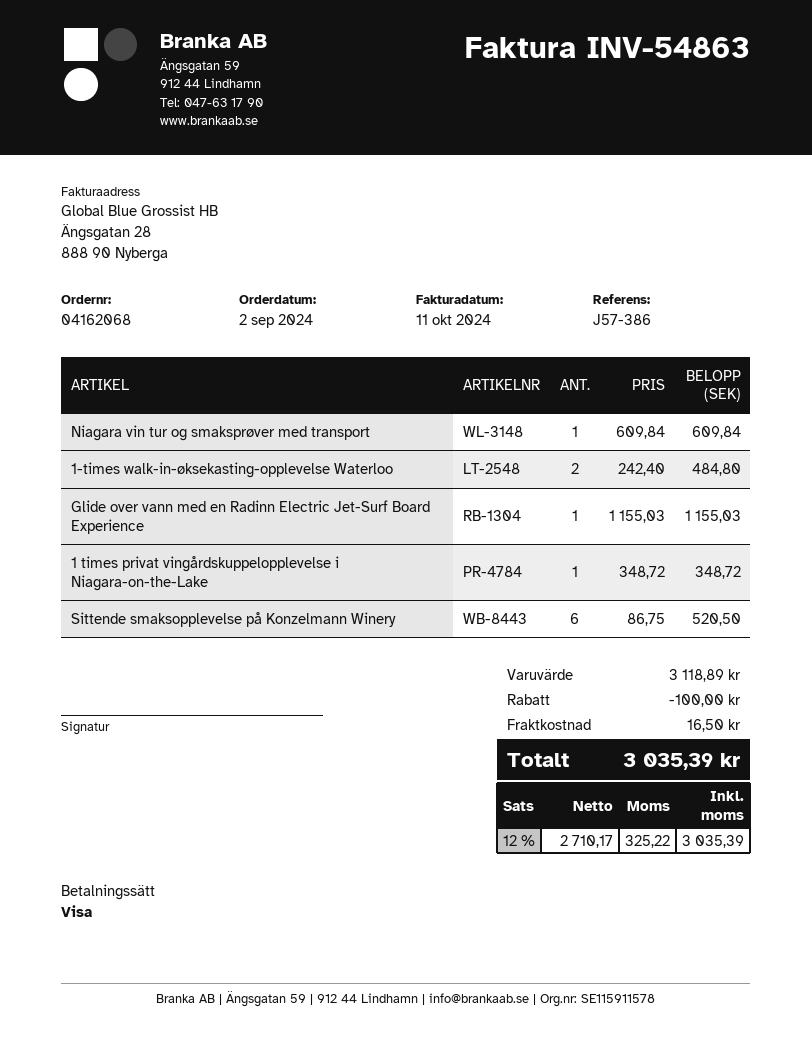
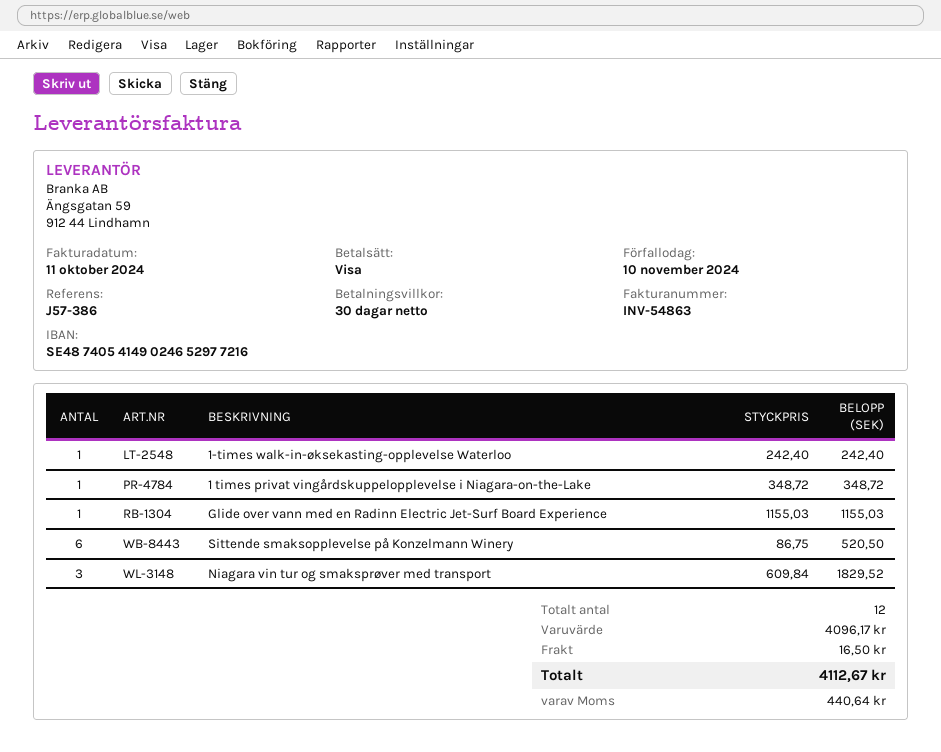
Niagara vin tur og smaksprøver med transport: 1 x 609.84 = 609.84 -> 3 x 609.84 = 1829.52
1-times walk-in-øksekasting-opplevelse Waterloo: 2 x 242.40 = 484.80 -> 1 x 242.40 = 242.40
subtotal: 3118.89 -> 4096.17
discount: 100.00 -> none
tax: 325.22 -> 440.64
total: 3035.39 -> 4112.67

